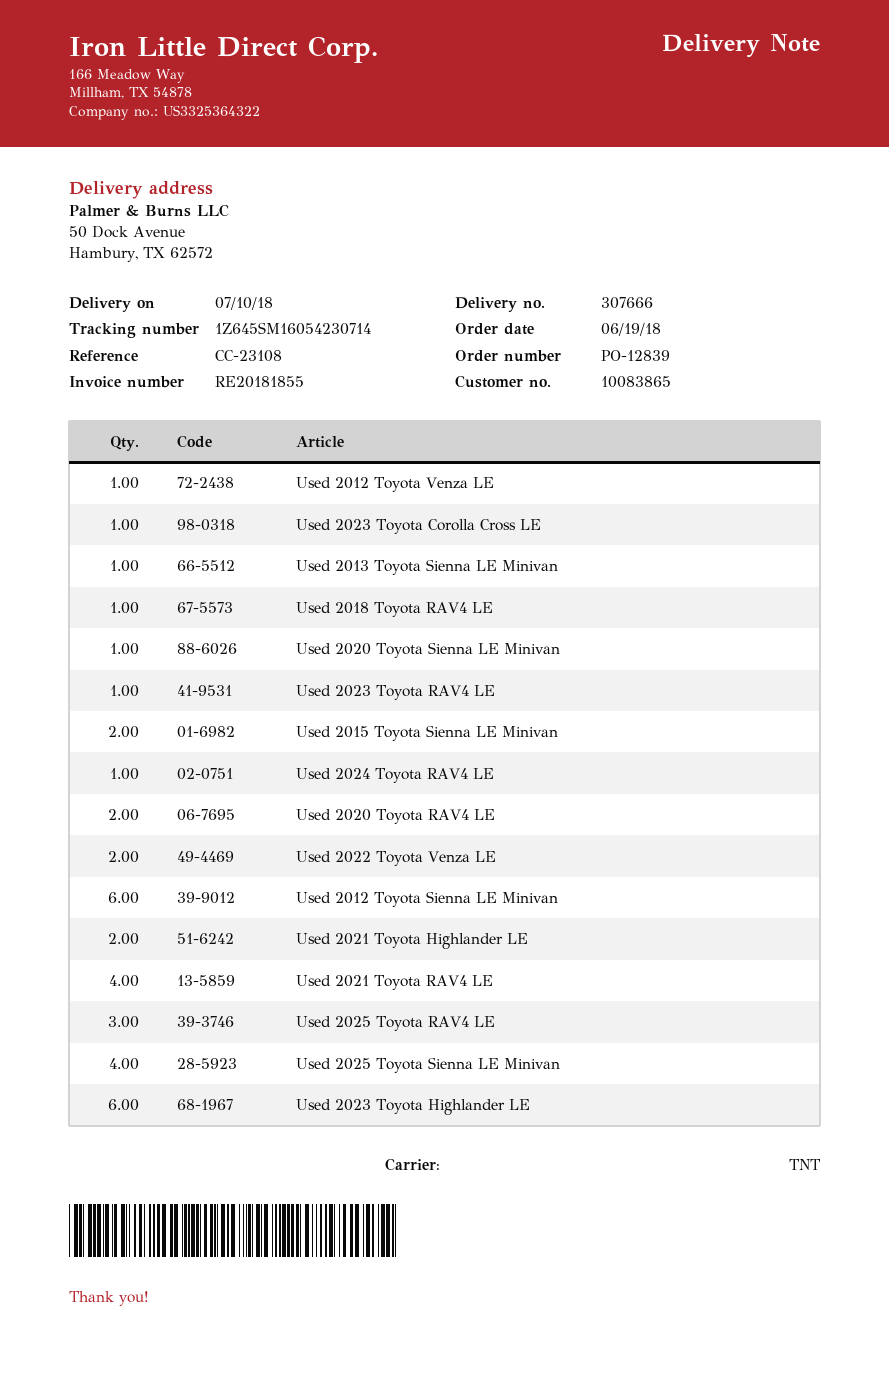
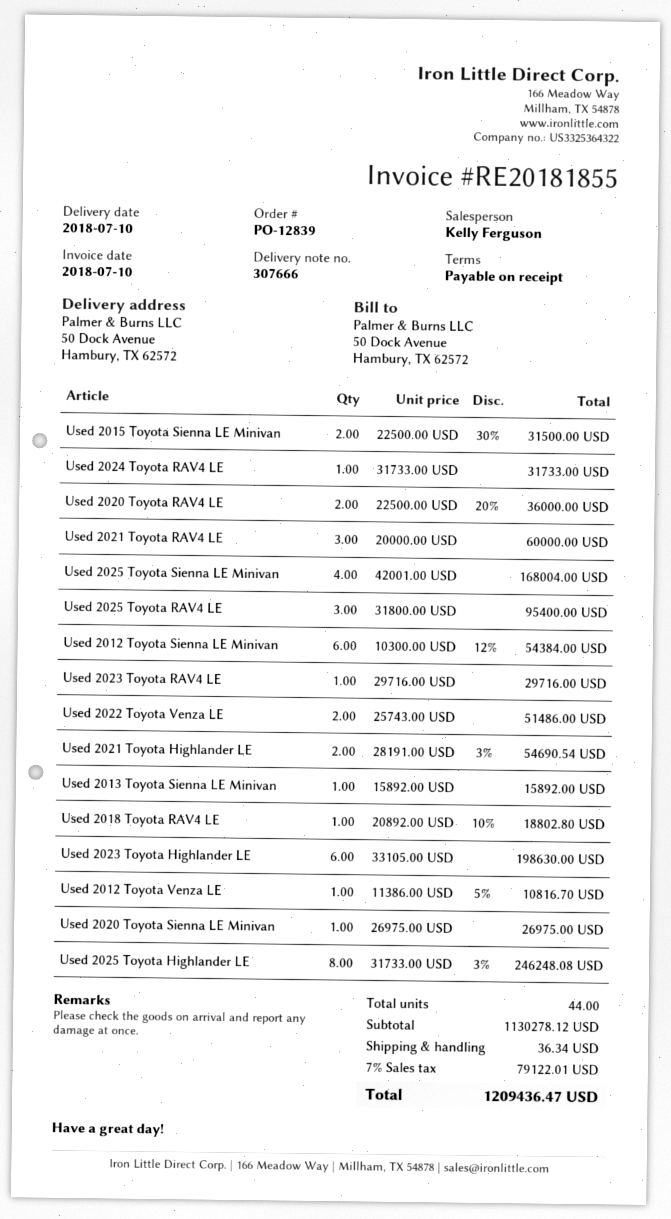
Used 2023 Toyota Corolla Cross LE: 1 -> none
Used 2021 Toyota RAV4 LE: 4 -> 3
Used 2025 Toyota Highlander LE: none -> 8

